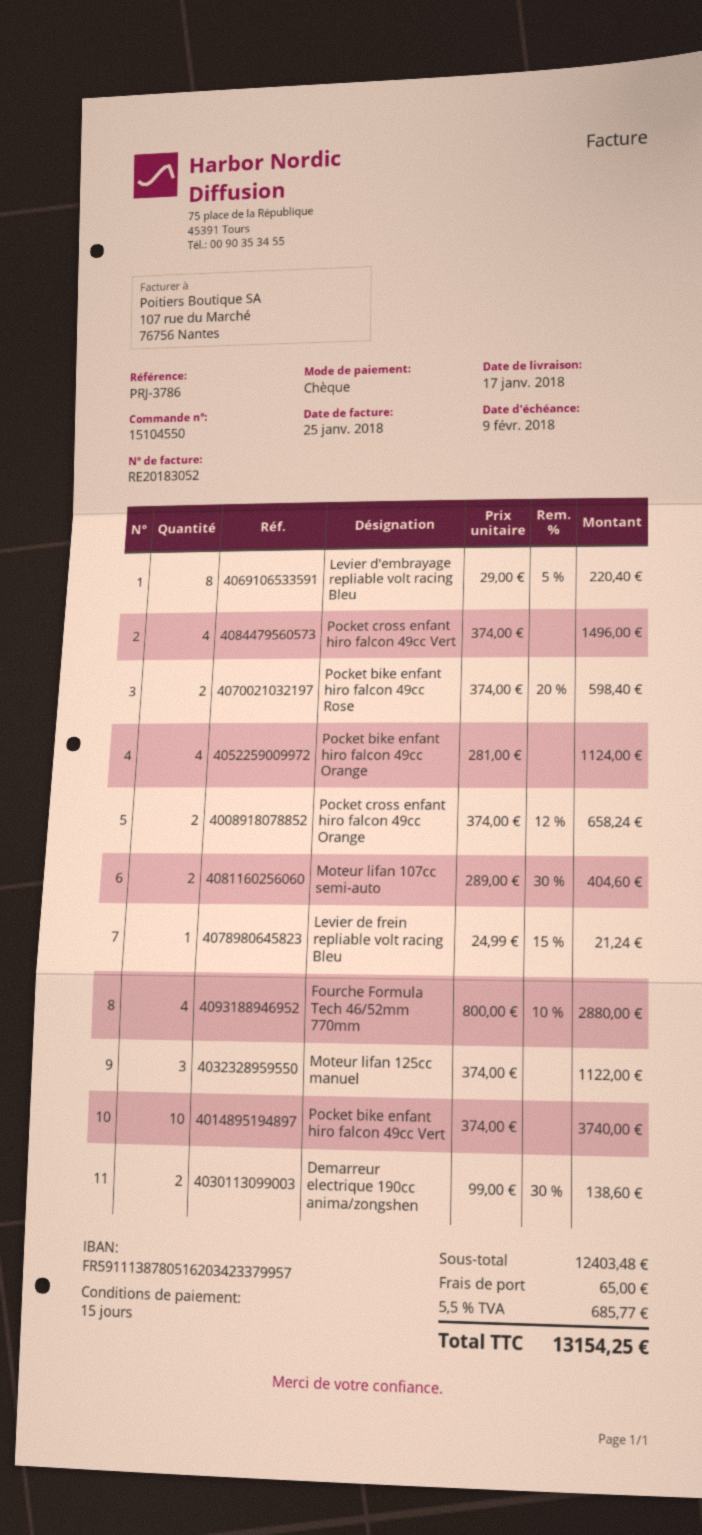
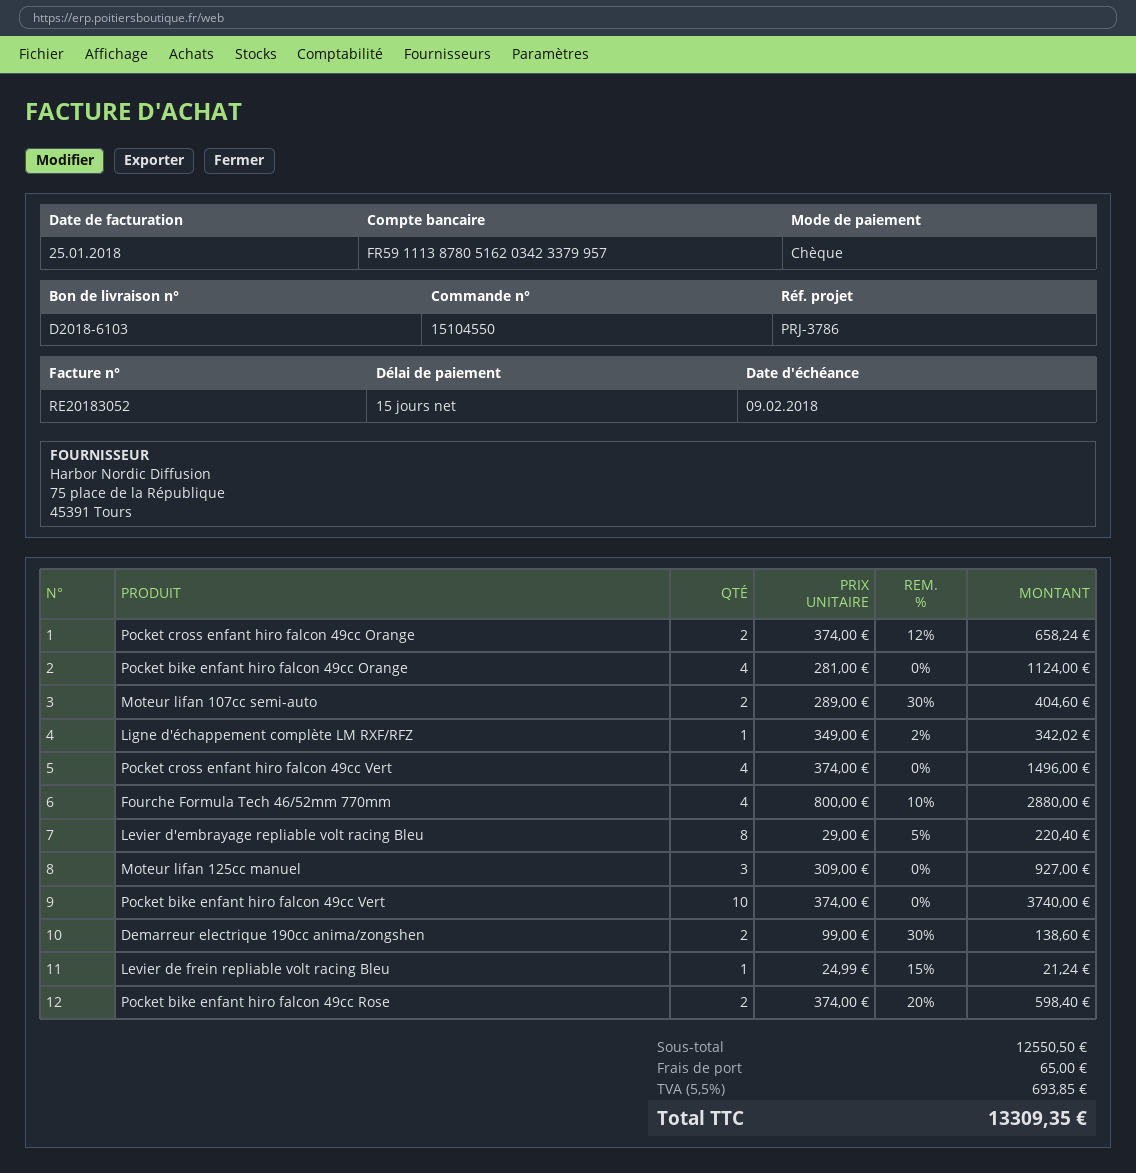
Moteur lifan 125cc manuel: 3 x 374.00 = 1122.00 -> 3 x 309.00 = 927.00
Ligne d'échappement complète LM RXF/RFZ: none -> 1 x 349.00 - 2% = 342.02
subtotal: 12403.48 -> 12550.50
tax: 5.5% = 685.77 -> 5.5% = 693.85
total: 13154.25 -> 13309.35

